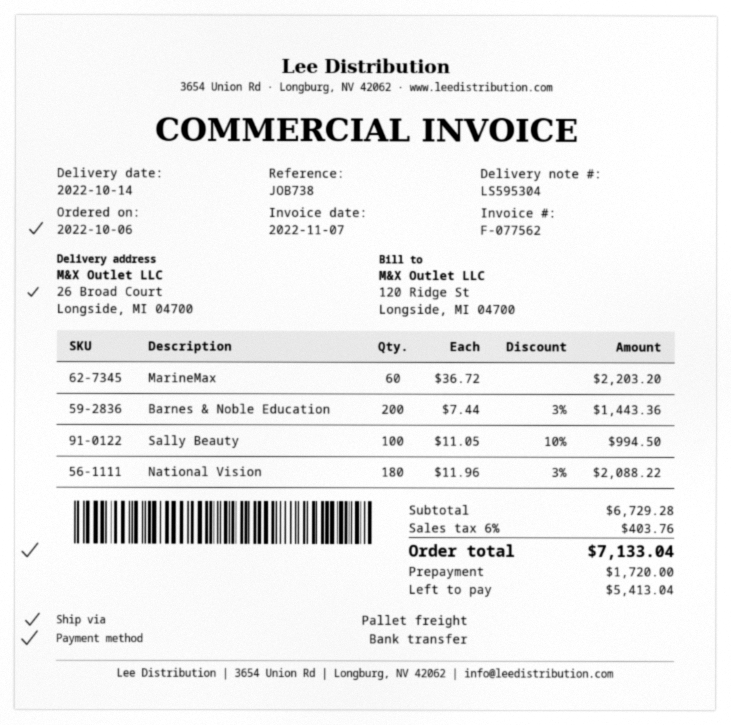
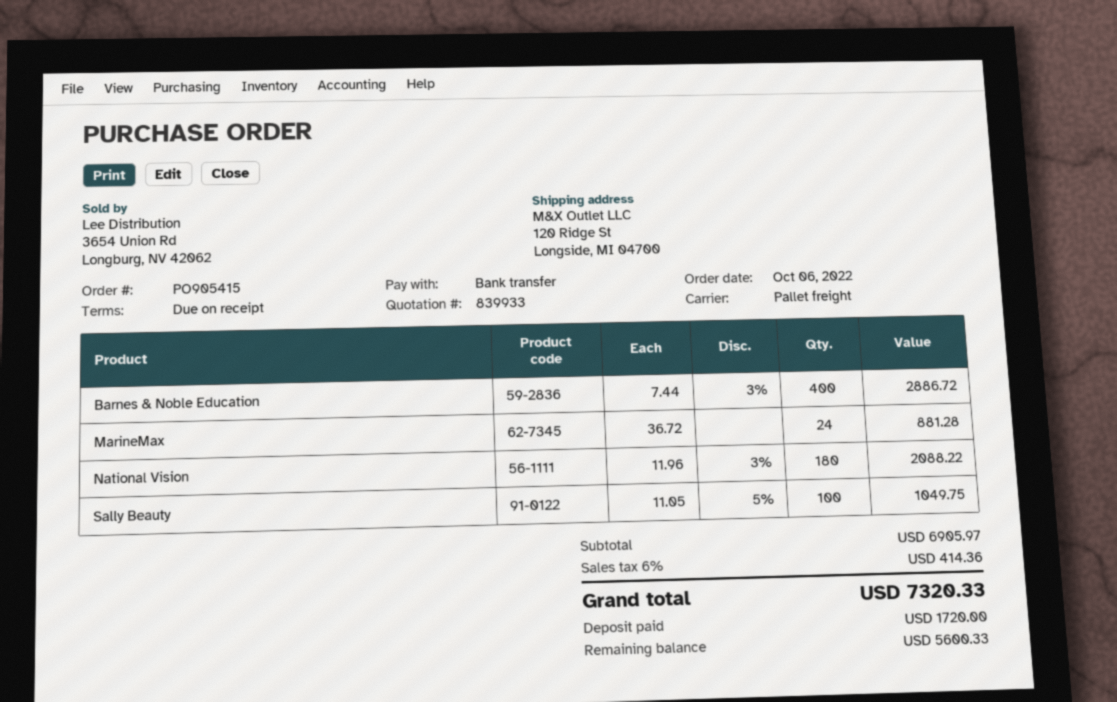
ship to: 26 Broad Court, Longside, MI 04700 -> 120 Ridge St, Longside, MI 04700
MarineMax: 60 x 36.72 = 2203.20 -> 24 x 36.72 = 881.28
Barnes & Noble Education: 200 x 7.44 - 3% = 1443.36 -> 400 x 7.44 - 3% = 2886.72
Sally Beauty: 100 x 11.05 - 10% = 994.50 -> 100 x 11.05 - 5% = 1049.75
subtotal: 6729.28 -> 6905.97
tax: 6% = 403.76 -> 6% = 414.36
total: 7133.04 -> 7320.33
balance: 5413.04 -> 5600.33

